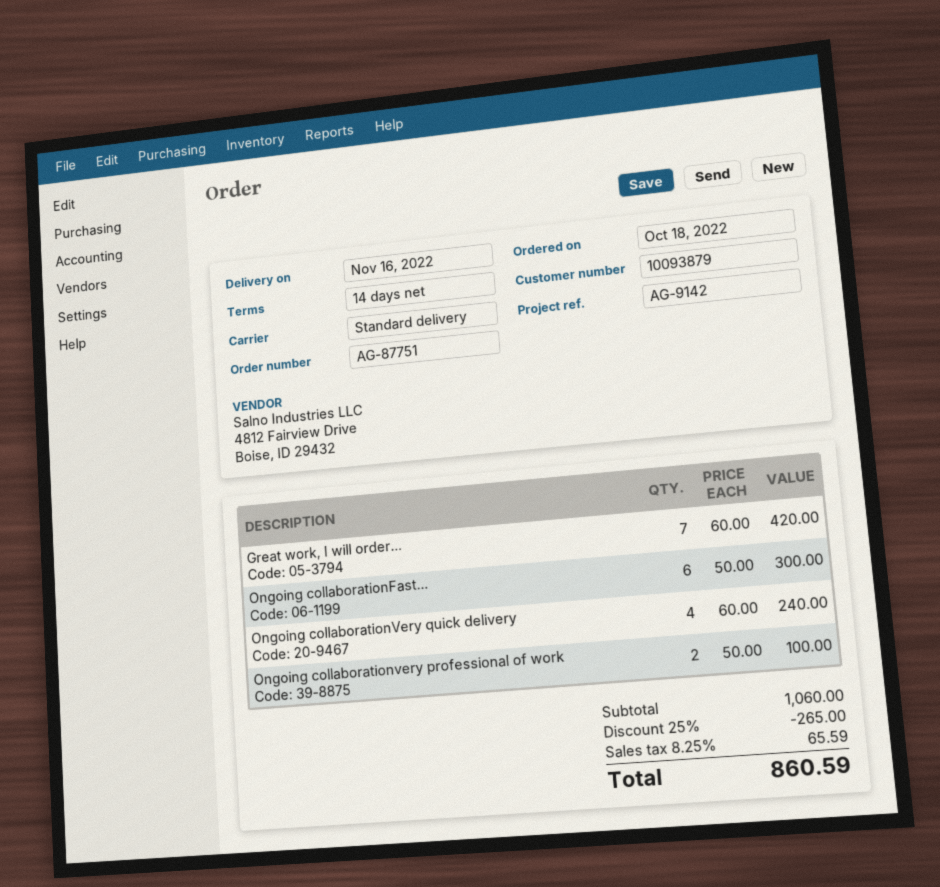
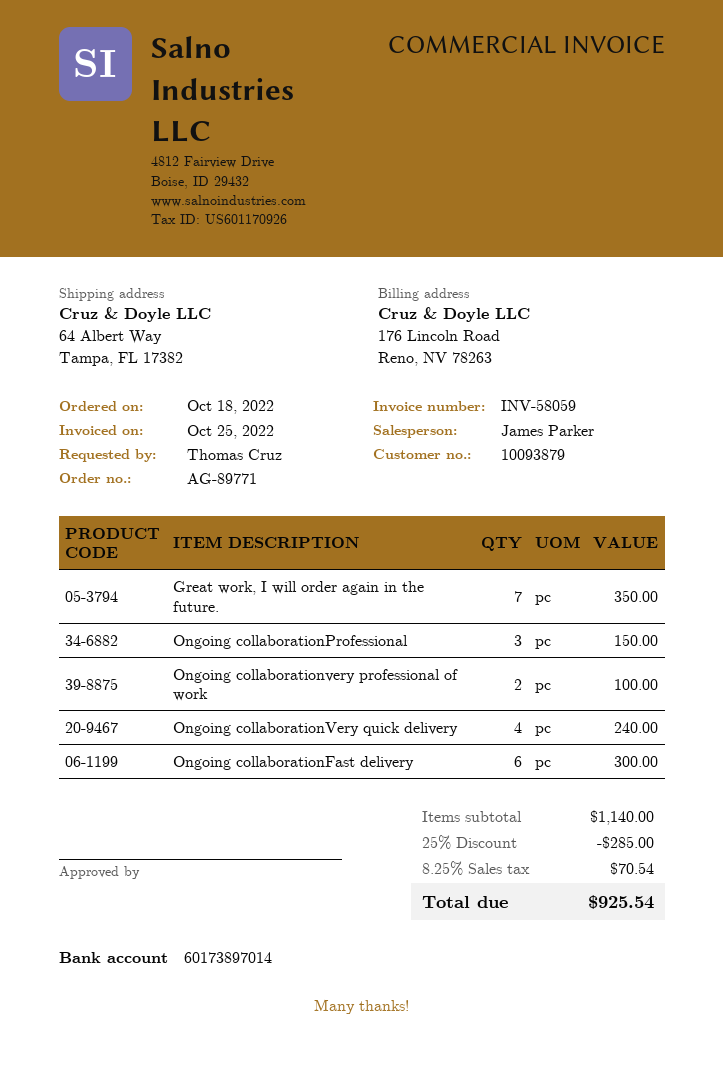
order number: AG-87751 -> AG-89771
Great work, I will order...: 7 for 420.00 -> 7 for 350.00
Ongoing collaborationProfessional: none -> 3 for 150.00
subtotal: 1060.00 -> 1140.00
discount: 25% = 265.00 -> 25% = 285.00
tax: 8.25% = 65.59 -> 8.25% = 70.54
total: 860.59 -> 925.54

